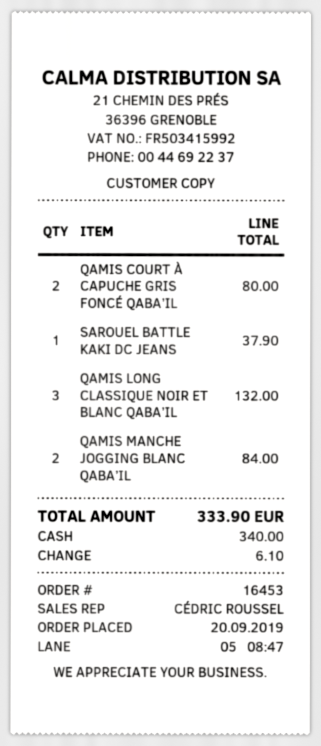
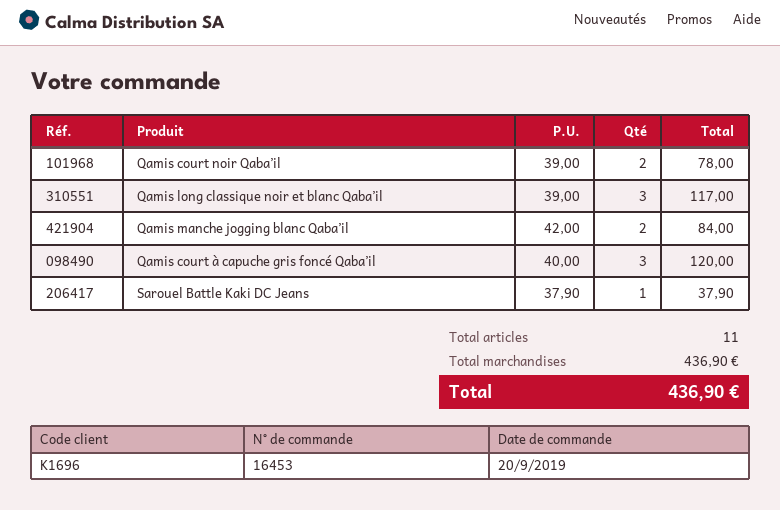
QAMIS COURT À CAPUCHE GRIS FONCÉ QABA’IL: 2 for 80.00 -> 3 for 120.00
QAMIS LONG CLASSIQUE NOIR ET BLANC QABA’IL: 3 for 132.00 -> 3 for 117.00
Qamis court noir Qaba’il: none -> 2 for 78.00
total: 333.90 -> 436.90

